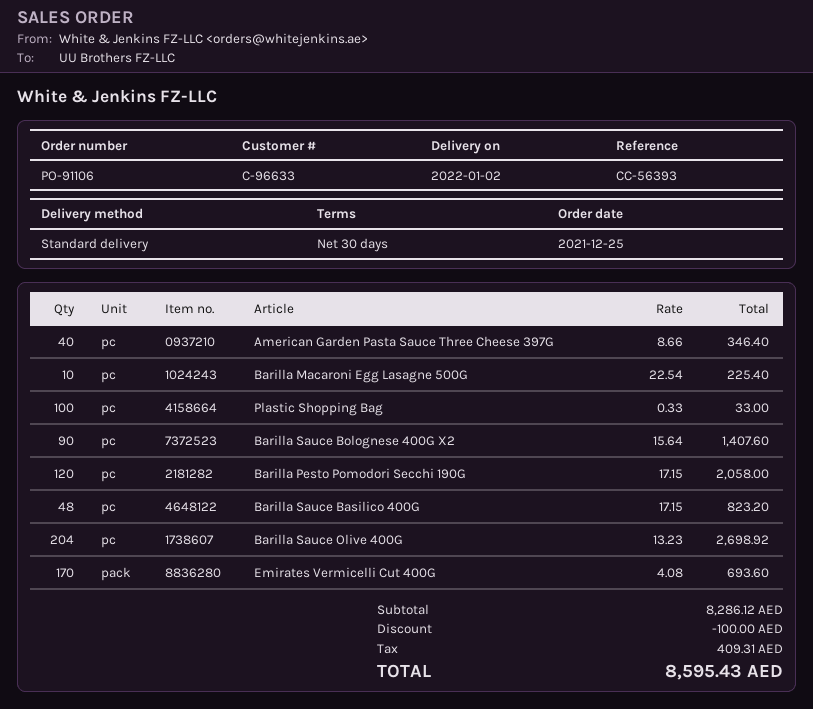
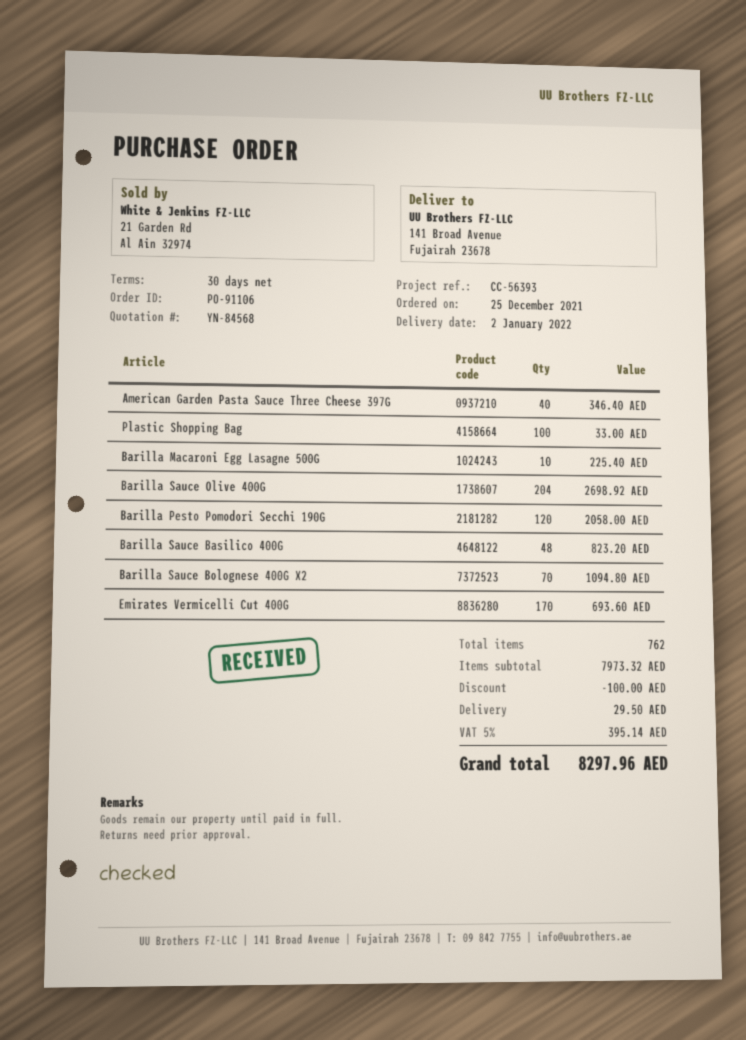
Barilla Sauce Bolognese 400G X2: 90 for 1407.60 -> 70 for 1094.80
subtotal: 8286.12 -> 7973.32
shipping: none -> 29.50
tax: 409.31 -> 395.14
total: 8595.43 -> 8297.96

